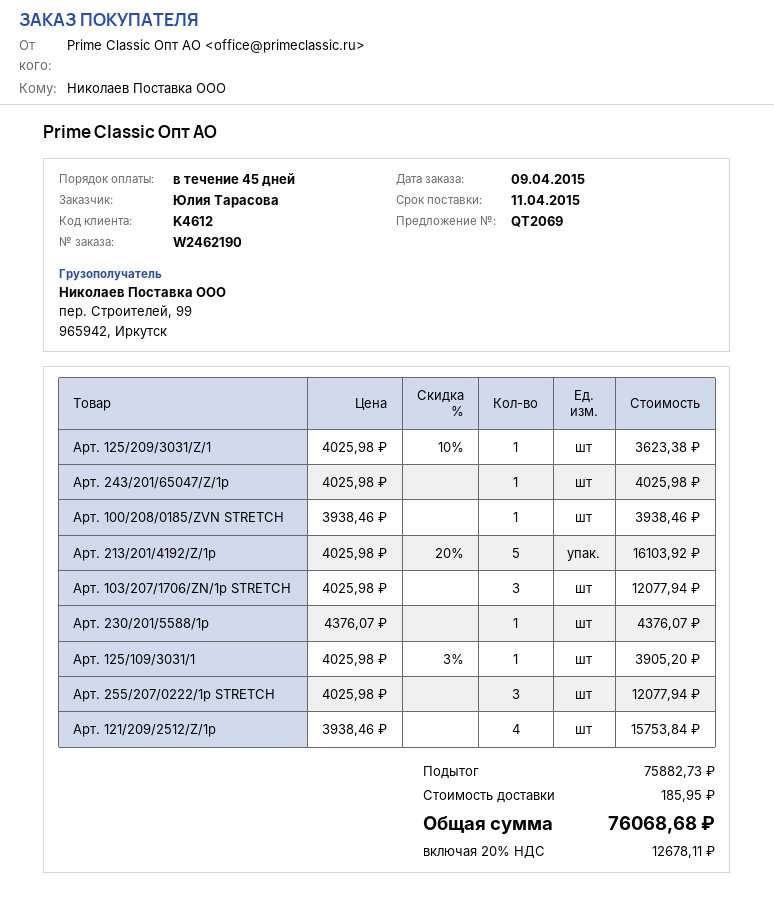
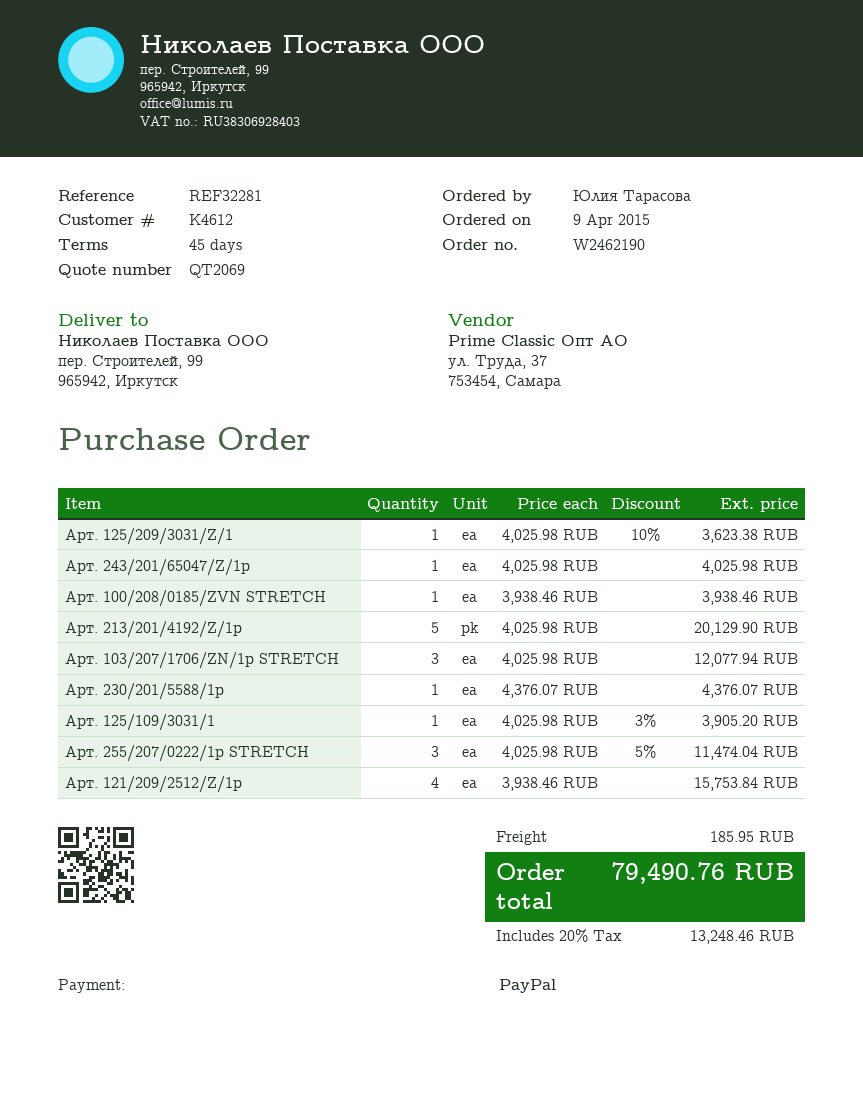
Арт. 213/201/4192/Z/1p: 5 x 4025.98 - 20% = 16103.92 -> 5 x 4025.98 = 20129.90
Арт. 255/207/0222/1p STRETCH: 3 x 4025.98 = 12077.94 -> 3 x 4025.98 - 5% = 11474.04
tax: 20% = 12678.11 -> 20% = 13248.46
total: 76068.68 -> 79490.76

